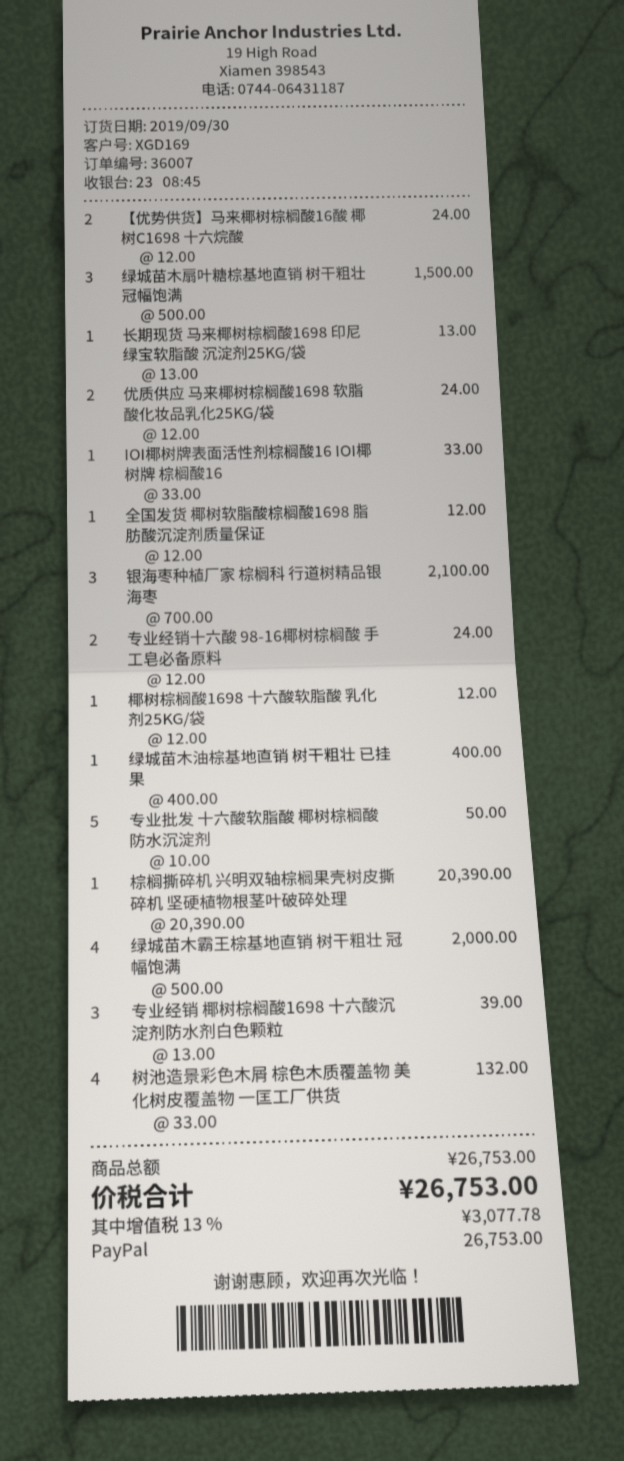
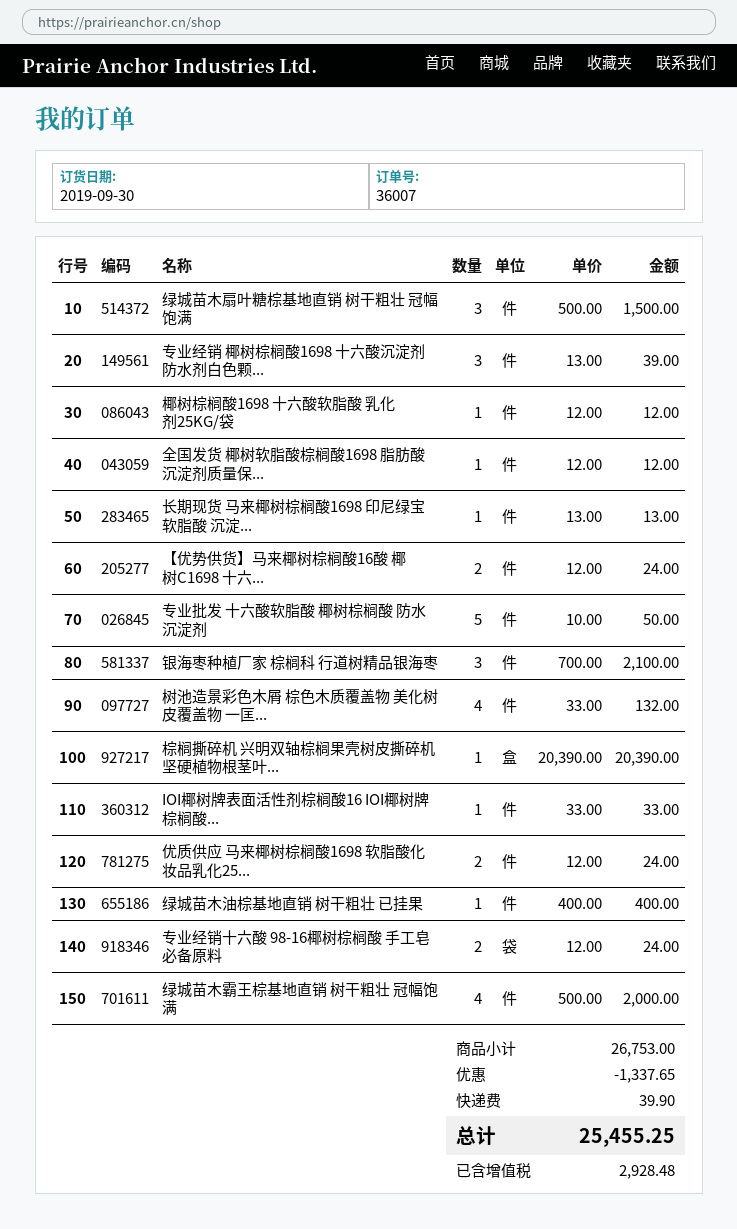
discount: none -> 1337.65
shipping: none -> 39.90
tax: 3077.78 -> 2928.48
total: 26753.00 -> 25455.25

